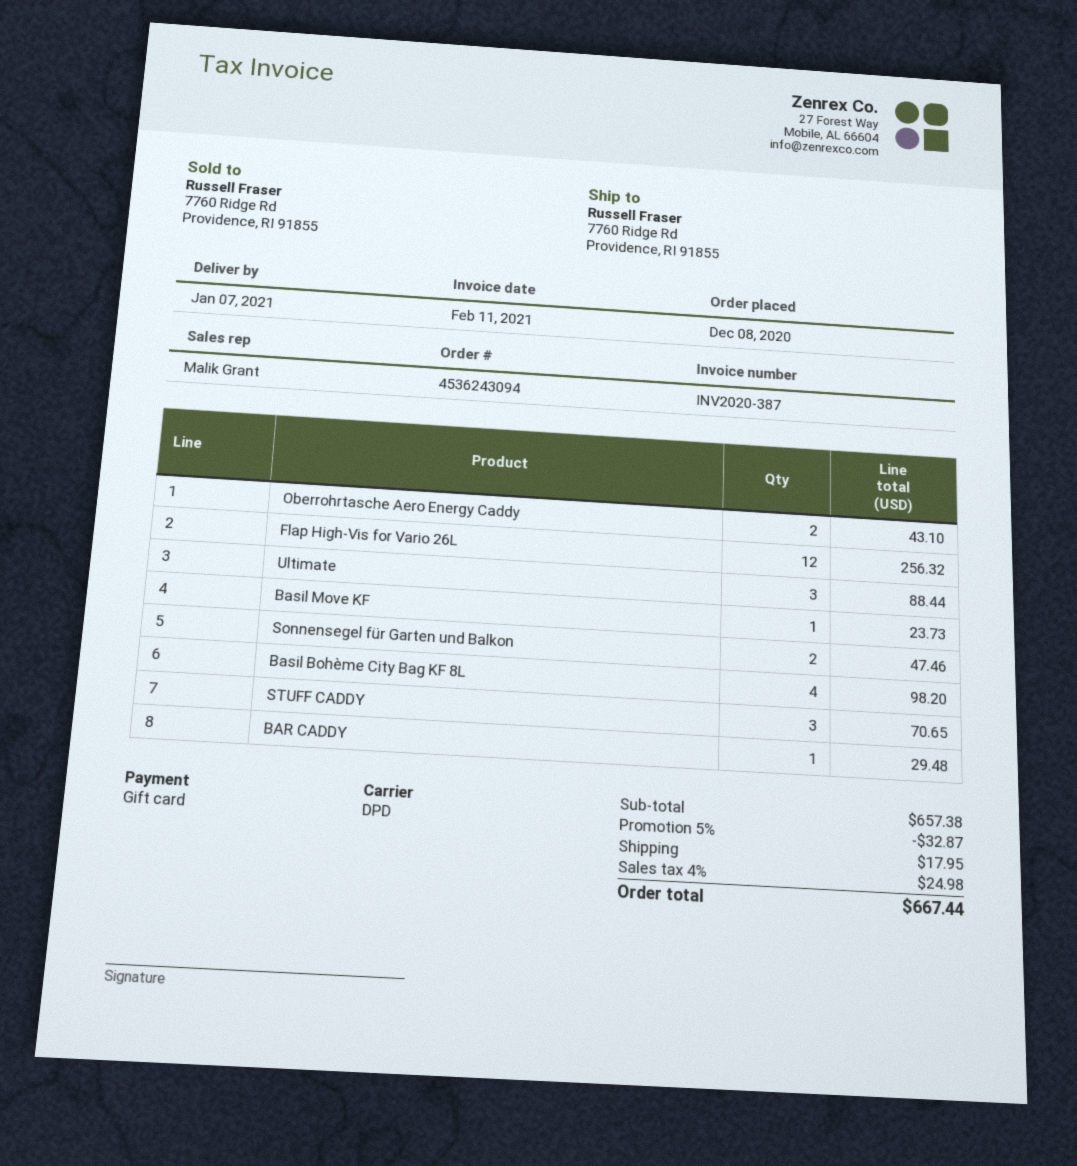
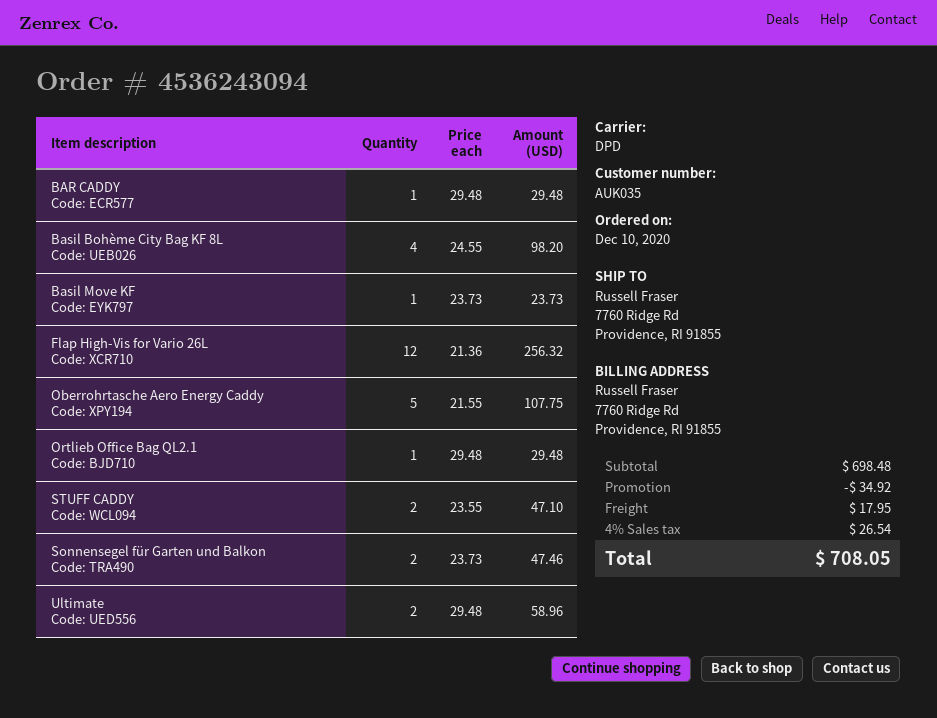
order date: 2020-12-08 -> 2020-12-10
Oberrohrtasche Aero Energy Caddy: 2 for 43.10 -> 5 for 107.75
Ultimate: 3 for 88.44 -> 2 for 58.96
STUFF CADDY: 3 for 70.65 -> 2 for 47.10
Ortlieb Office Bag QL2.1: none -> 1 for 29.48
subtotal: 657.38 -> 698.48
discount: 32.87 -> 34.92
tax: 4% = 24.98 -> 4% = 26.54
total: 667.44 -> 708.05

